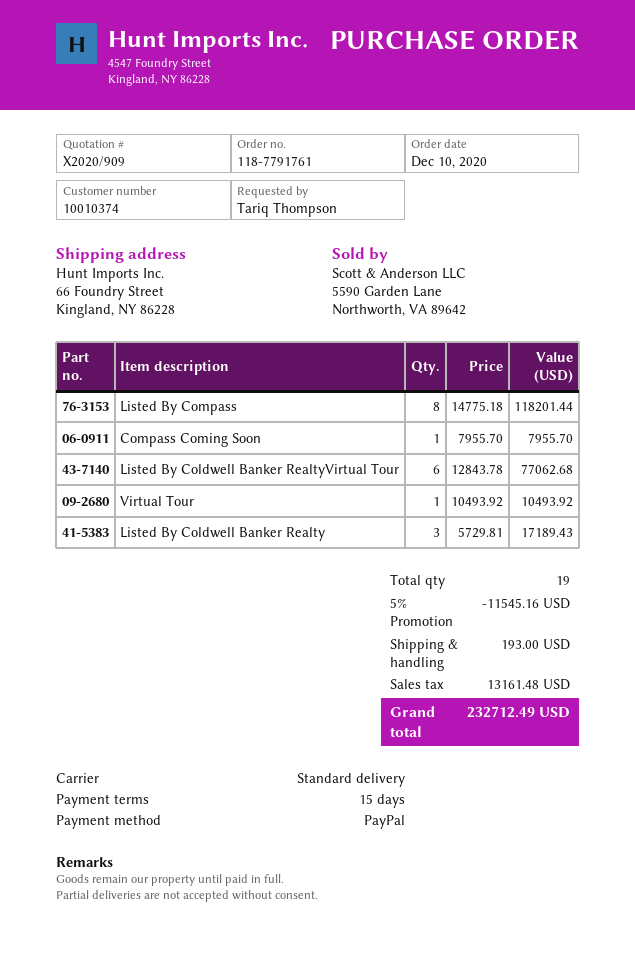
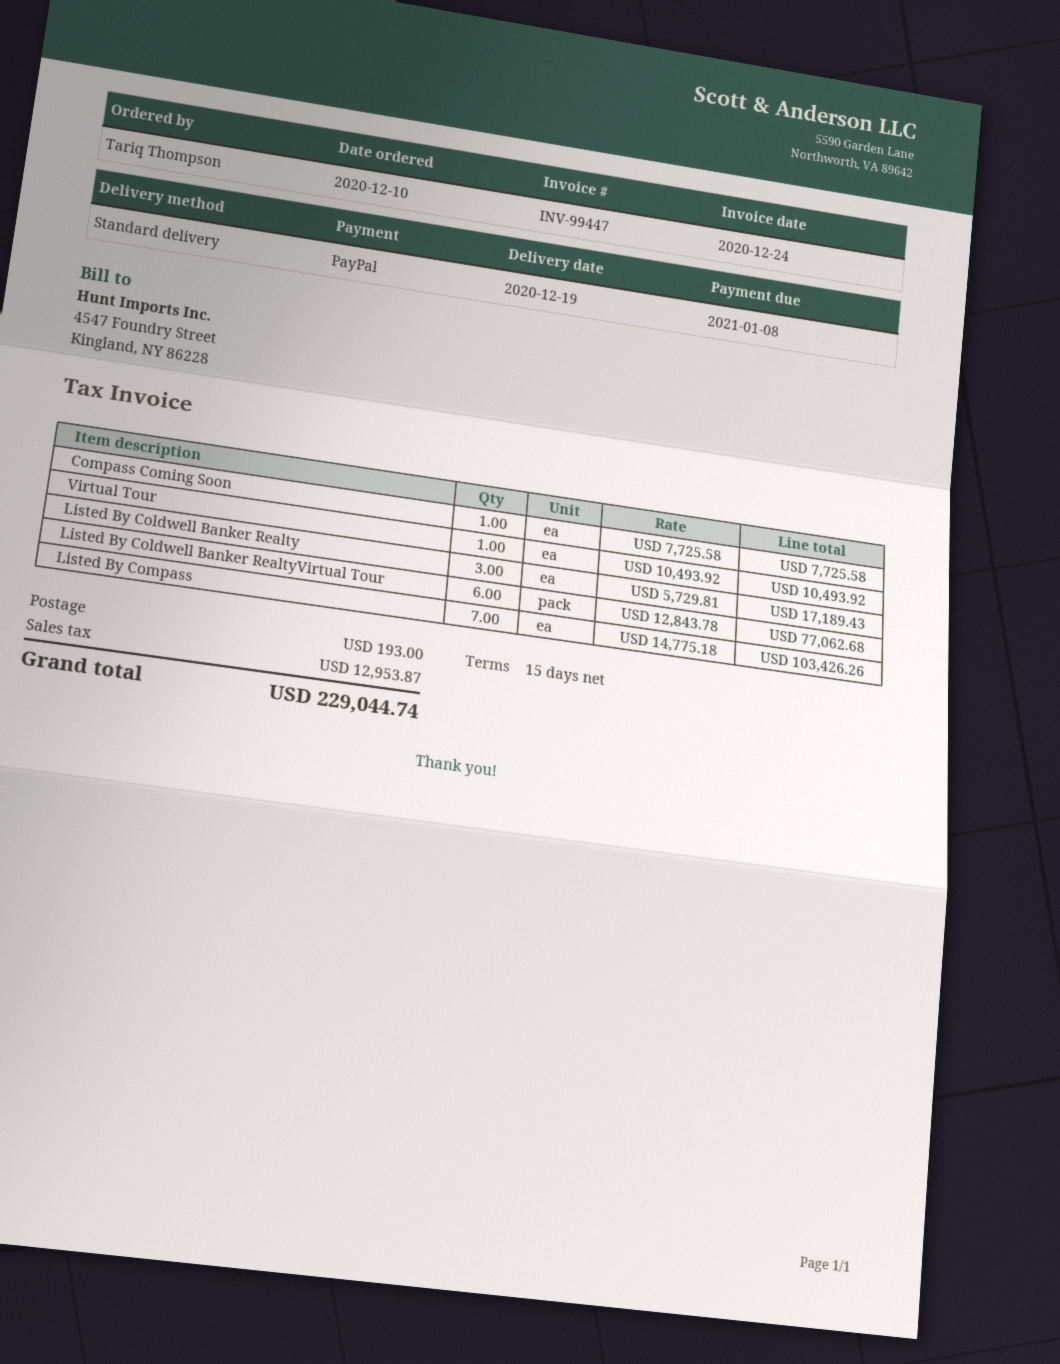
Listed By Compass: 8 x 14775.18 = 118201.44 -> 7 x 14775.18 = 103426.26
Compass Coming Soon: 1 x 7955.70 = 7955.70 -> 1 x 7725.58 = 7725.58
discount: 5% = 11545.16 -> none
tax: 13161.48 -> 12953.87
total: 232712.49 -> 229044.74

